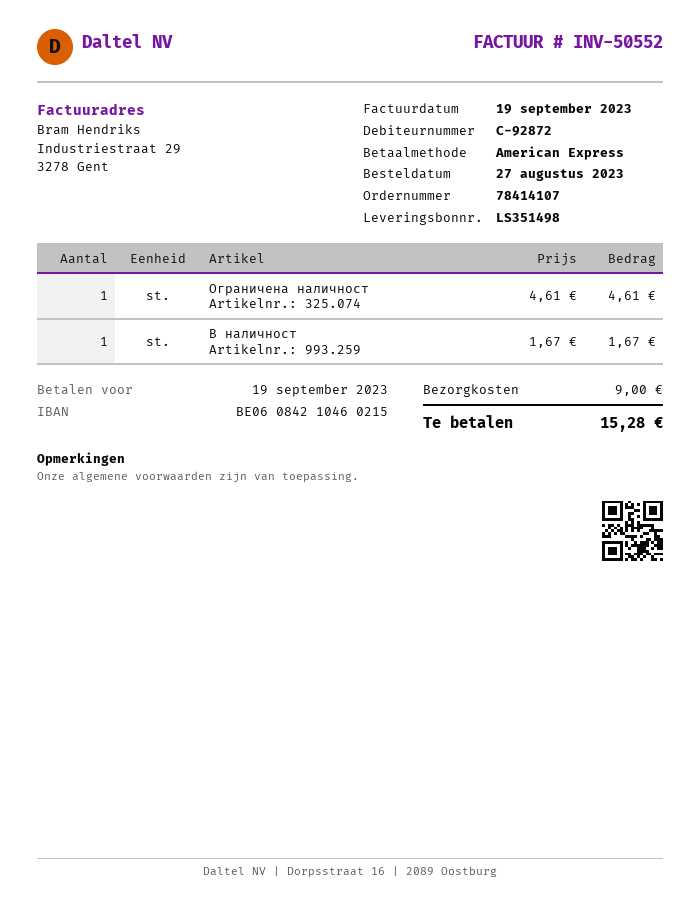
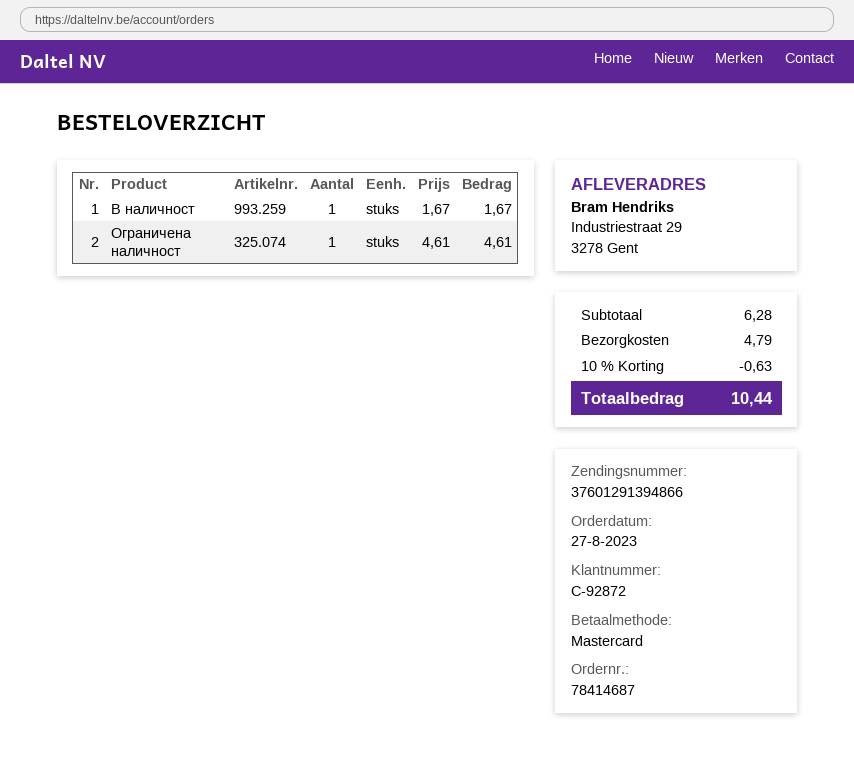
order number: 78414107 -> 78414687
payment method: American Express -> Mastercard
discount: none -> 10% = 0.63
shipping: 9.00 -> 4.79
total: 15.28 -> 10.44

